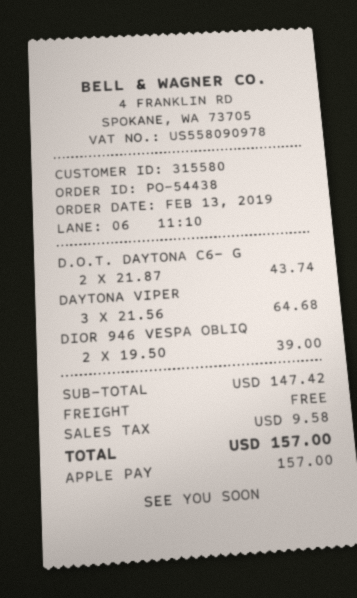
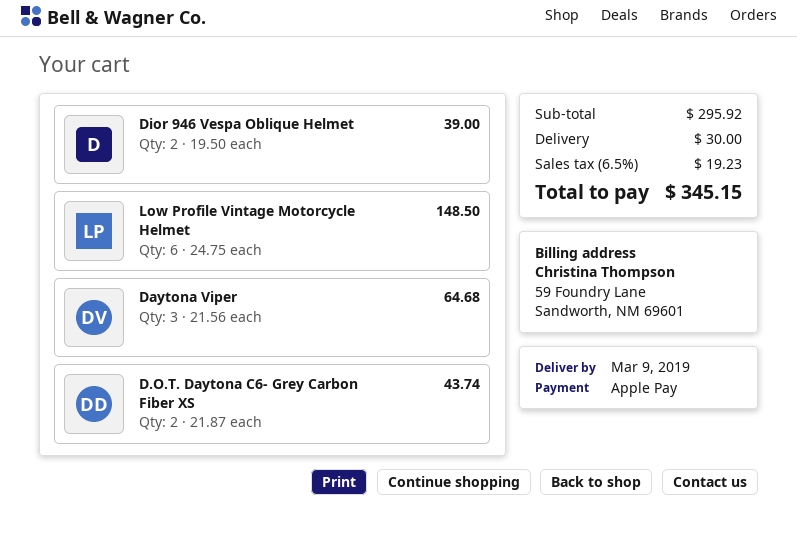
Low Profile Vintage Motorcycle Helmet: none -> 6 x 24.75 = 148.50
subtotal: 147.42 -> 295.92
shipping: 0.00 -> 30.00
tax: 9.58 -> 19.23
total: 157.00 -> 345.15

